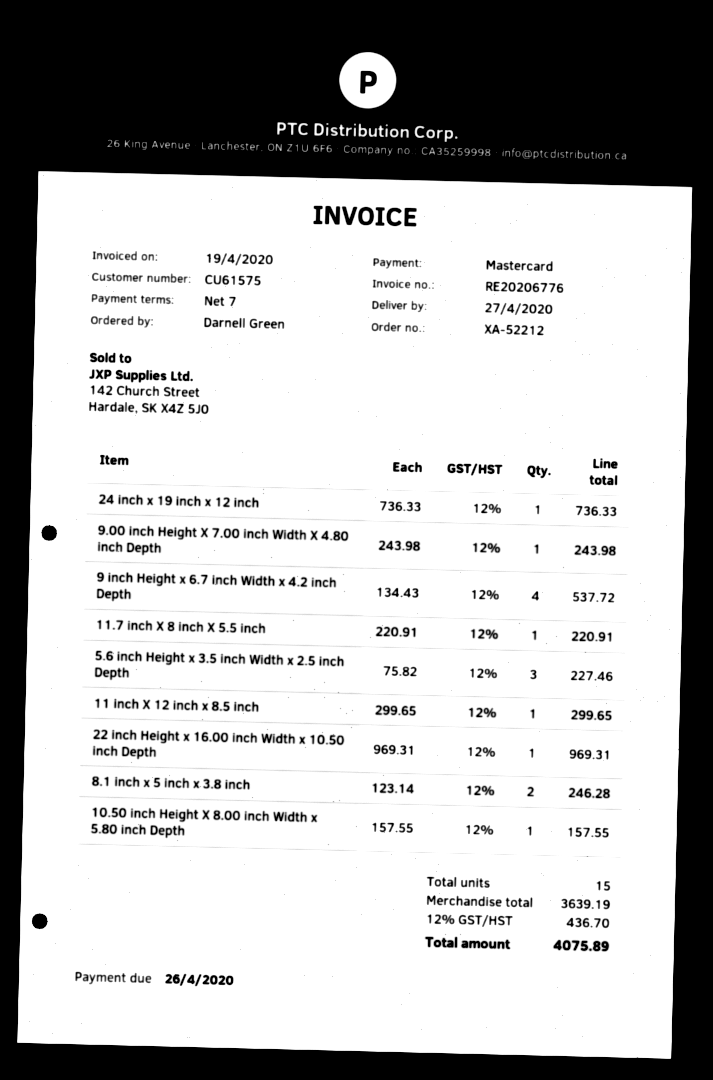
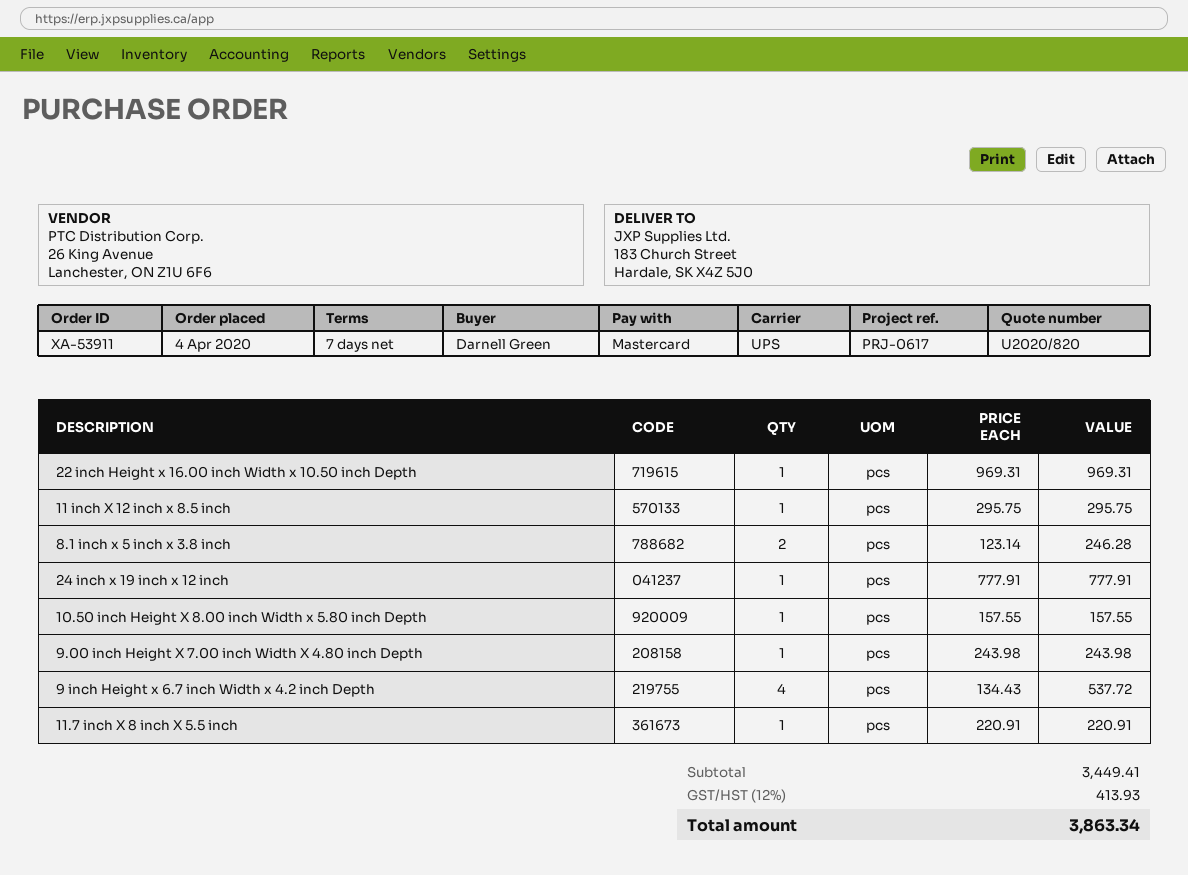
order number: XA-52212 -> XA-53911
24 inch x 19 inch x 12 inch: 1 x 736.33 = 736.33 -> 1 x 777.91 = 777.91
5.6 inch Height x 3.5 inch Width x 2.5 inch Depth: 3 x 75.82 = 227.46 -> none
11 inch X 12 inch x 8.5 inch: 1 x 299.65 = 299.65 -> 1 x 295.75 = 295.75
subtotal: 3639.19 -> 3449.41
tax: 12% = 436.70 -> 12% = 413.93
total: 4075.89 -> 3863.34

